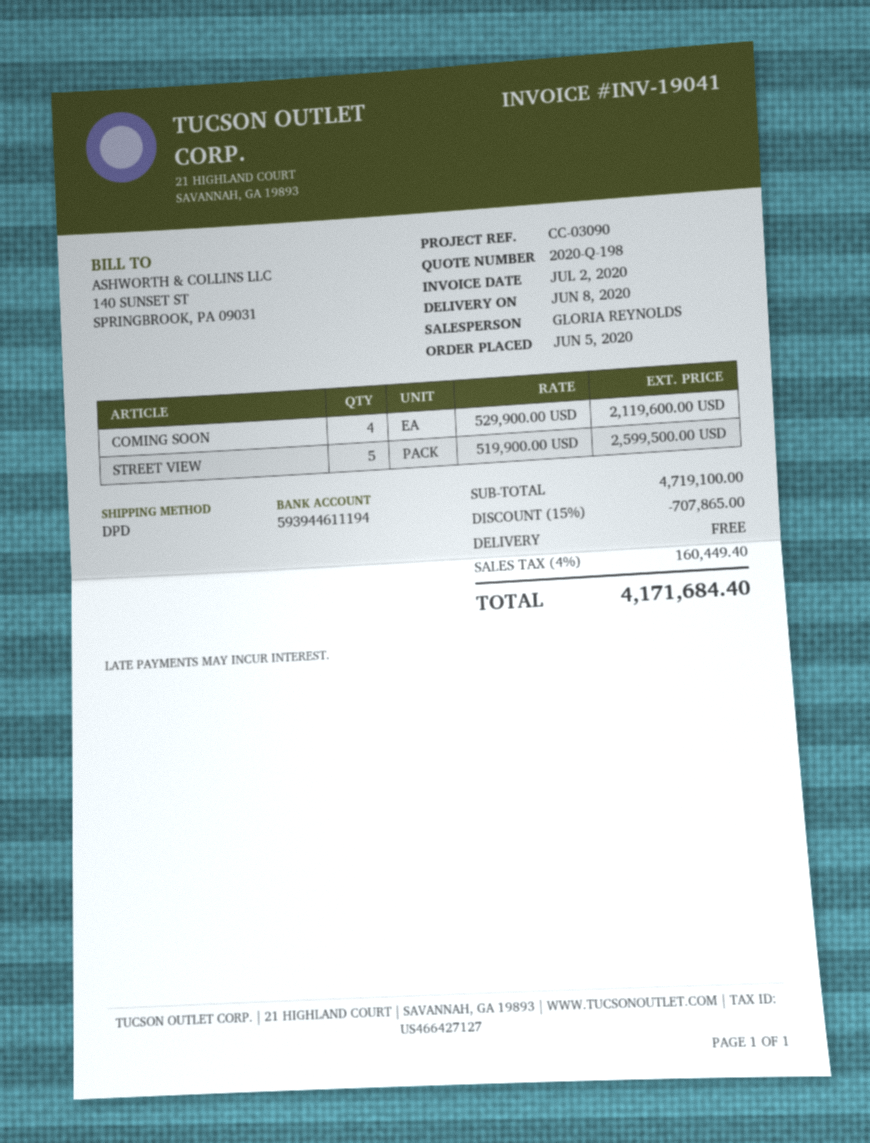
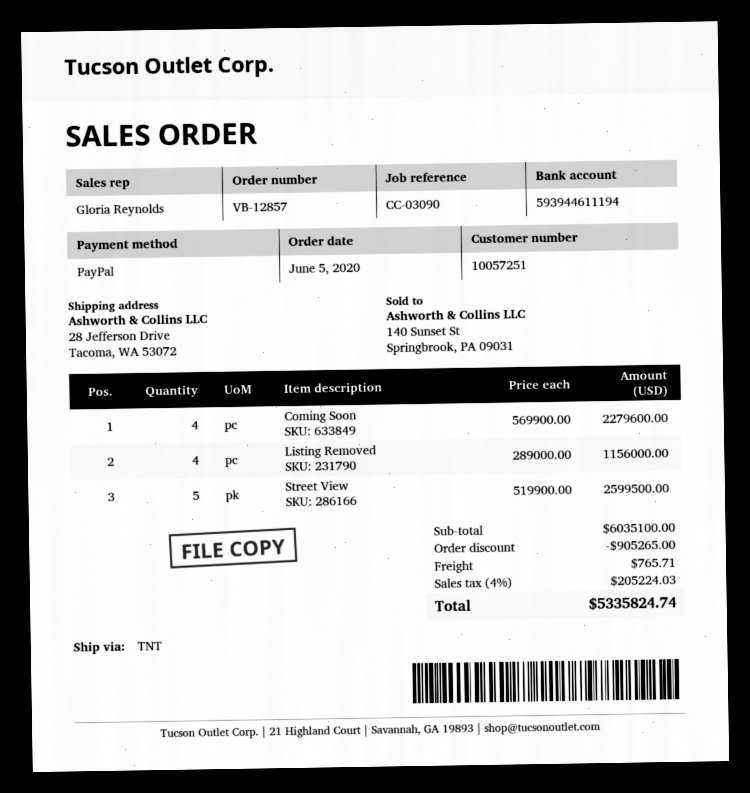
shipping method: DPD -> TNT
COMING SOON: 4 x 529900.00 = 2119600.00 -> 4 x 569900.00 = 2279600.00
Listing Removed: none -> 4 x 289000.00 = 1156000.00
subtotal: 4719100.00 -> 6035100.00
discount: 707865.00 -> 905265.00
shipping: 0.00 -> 765.71
tax: 4% = 160449.40 -> 4% = 205224.03
total: 4171684.40 -> 5335824.74

